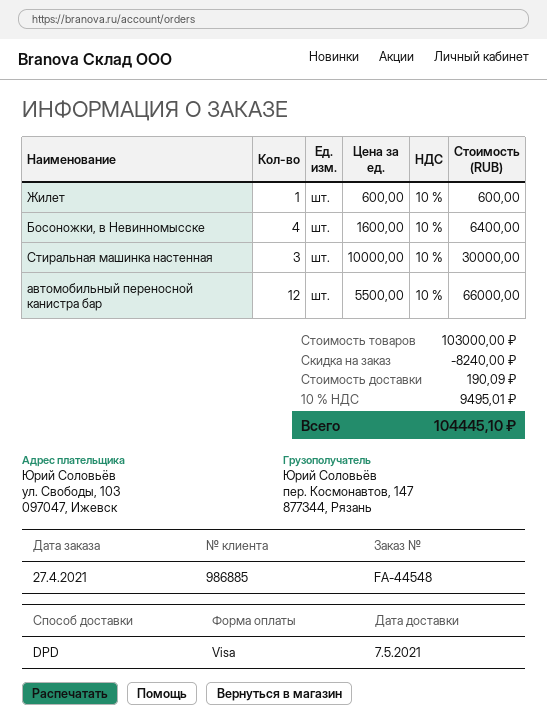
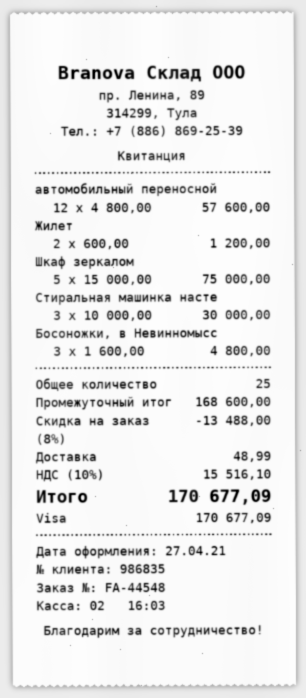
customer number: 986885 -> 986835
Жилет: 1 x 600.00 = 600.00 -> 2 x 600.00 = 1200.00
Босоножки, в Невинномысске: 4 x 1600.00 = 6400.00 -> 3 x 1600.00 = 4800.00
автомобильный переносной канистра бар: 12 x 5500.00 = 66000.00 -> 12 x 4800.00 = 57600.00
Шкаф зеркалом: none -> 5 x 15000.00 = 75000.00
subtotal: 103000.00 -> 168600.00
discount: 8240.00 -> 13488.00
shipping: 190.09 -> 48.99
tax: 10% = 9495.01 -> 10% = 15516.10
total: 104445.10 -> 170677.09

